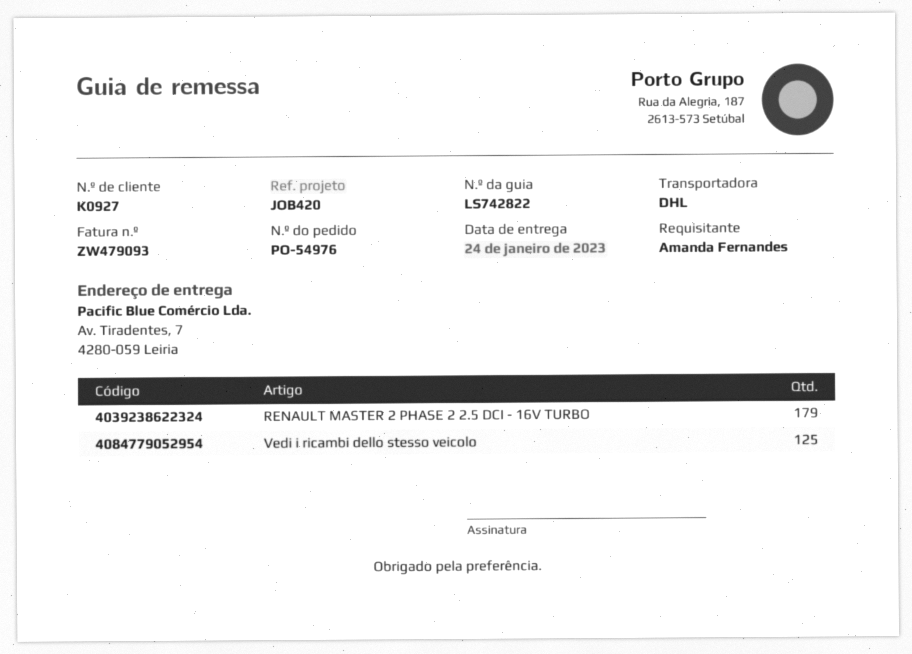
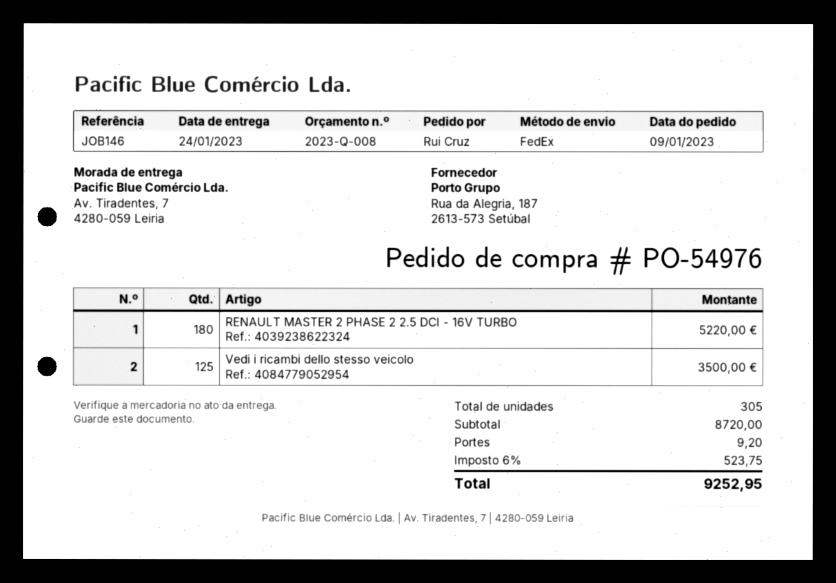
reference: JOB420 -> JOB146
ordered by: Amanda Fernandes -> Rui Cruz
shipping method: DHL -> FedEx
RENAULT MASTER 2 PHASE 2 2.5 DCI - 16V TURBO: 179 -> 180

